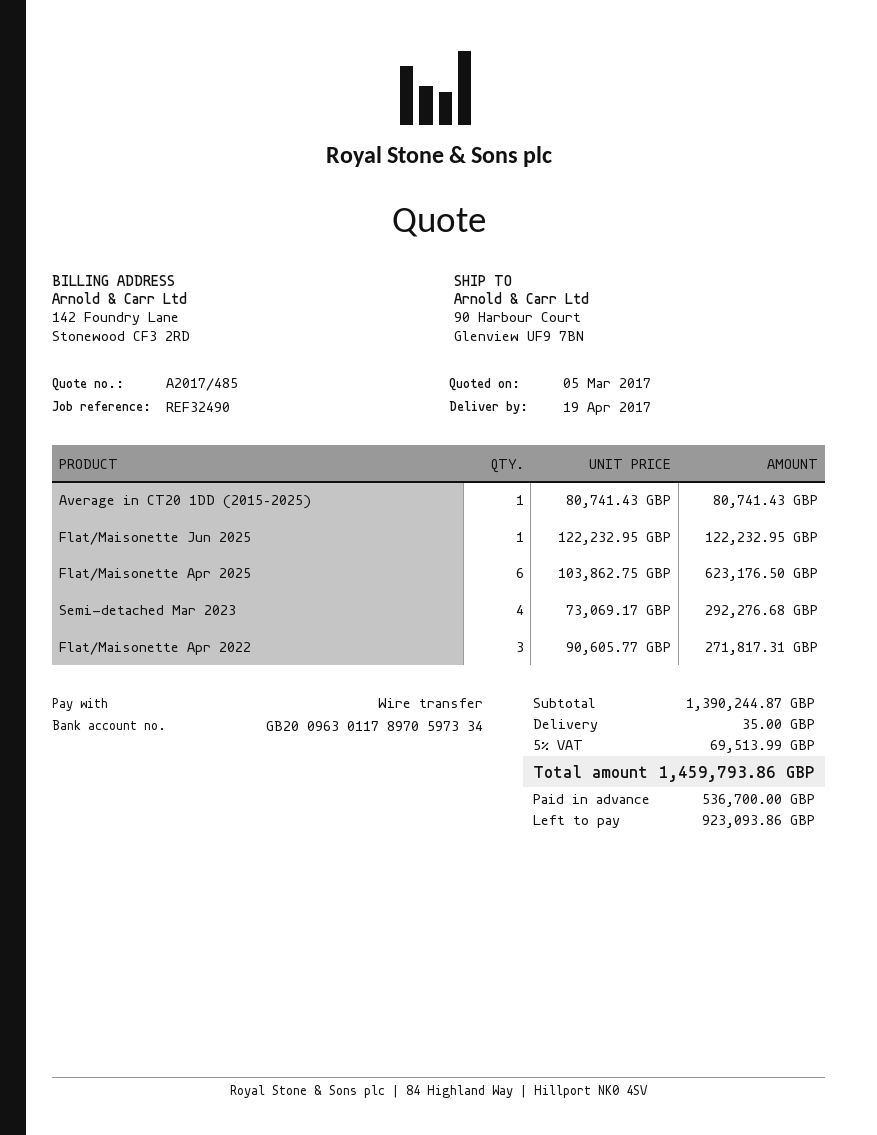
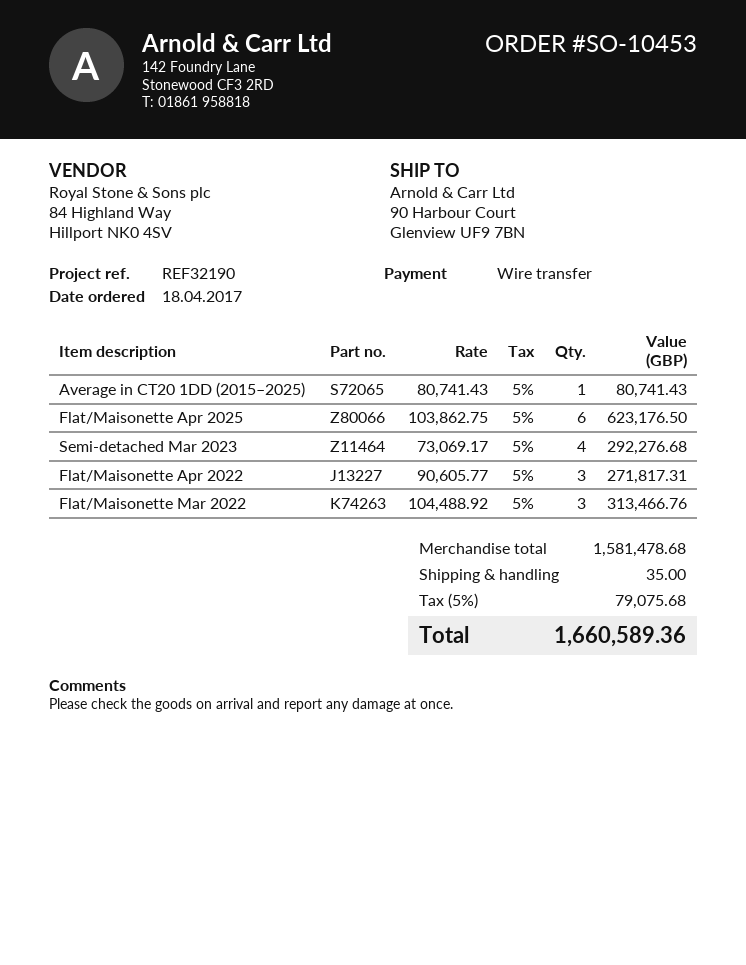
reference: REF32490 -> REF32190
Flat/Maisonette Jun 2025: 1 x 122232.95 = 122232.95 -> none
Flat/Maisonette Mar 2022: none -> 3 x 104488.92 = 313466.76
subtotal: 1390244.87 -> 1581478.68
tax: 5% = 69513.99 -> 5% = 79075.68
total: 1459793.86 -> 1660589.36

